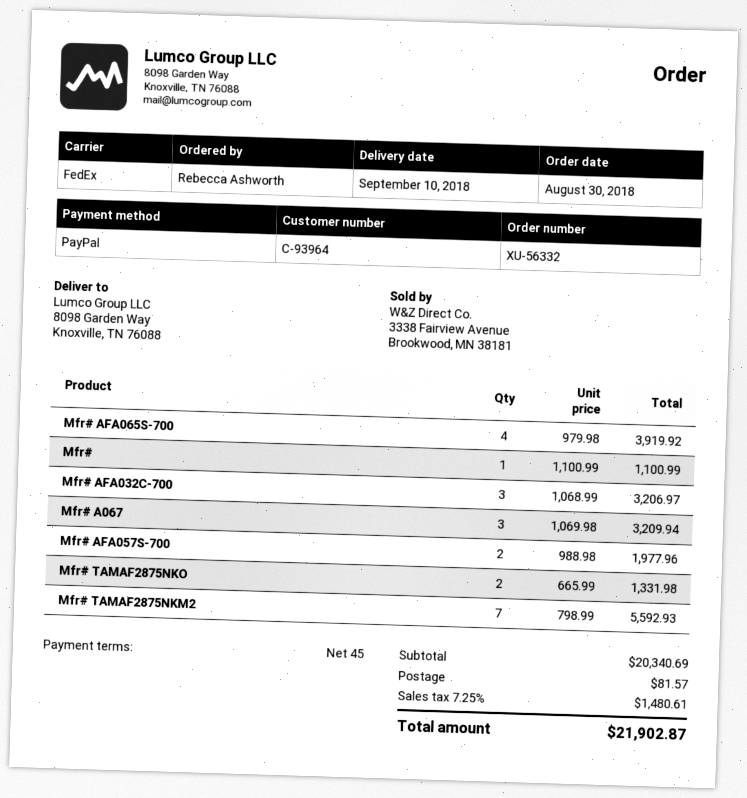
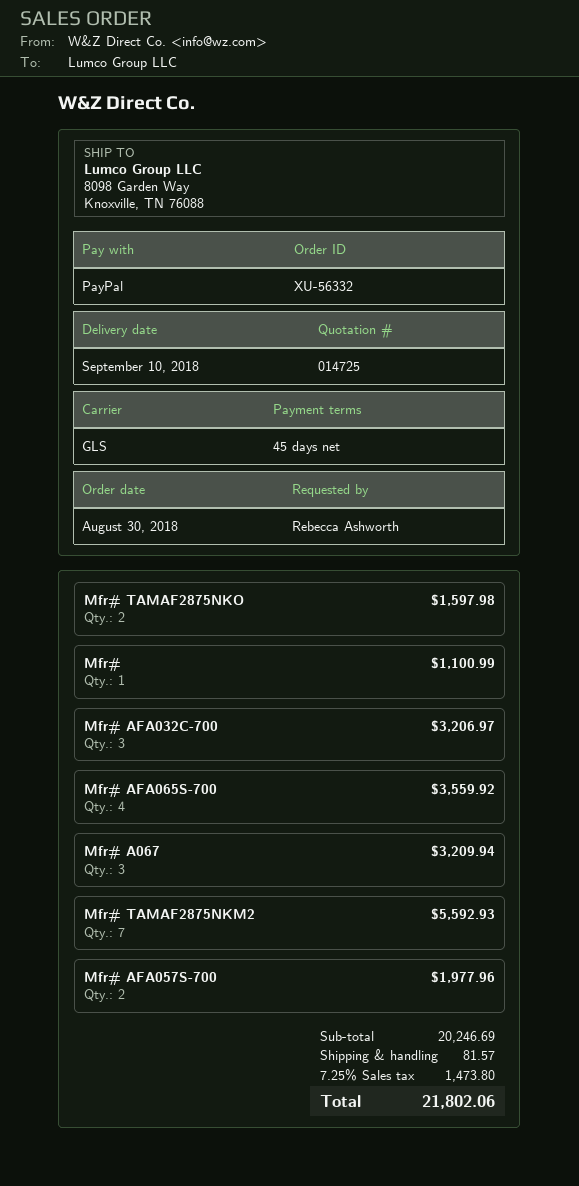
shipping method: FedEx -> GLS
Mfr# AFA065S-700: 4 for 3919.92 -> 4 for 3559.92
Mfr# TAMAF2875NKO: 2 for 1331.98 -> 2 for 1597.98
subtotal: 20340.69 -> 20246.69
tax: 7.25% = 1480.61 -> 7.25% = 1473.80
total: 21902.87 -> 21802.06

